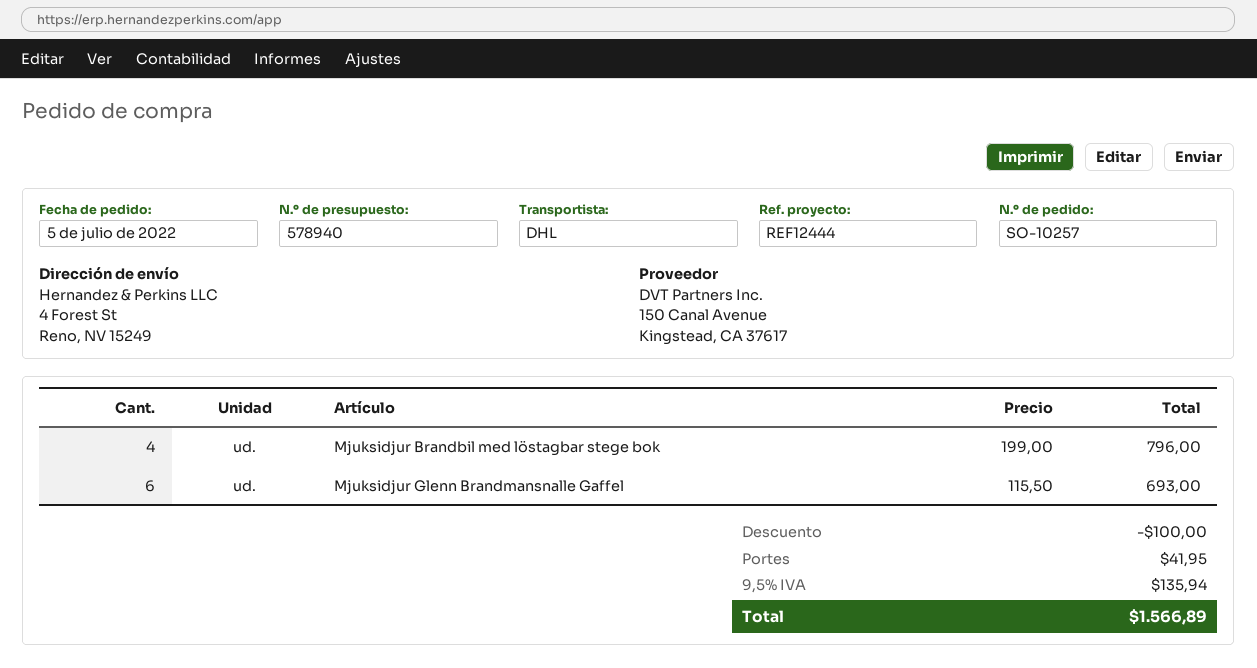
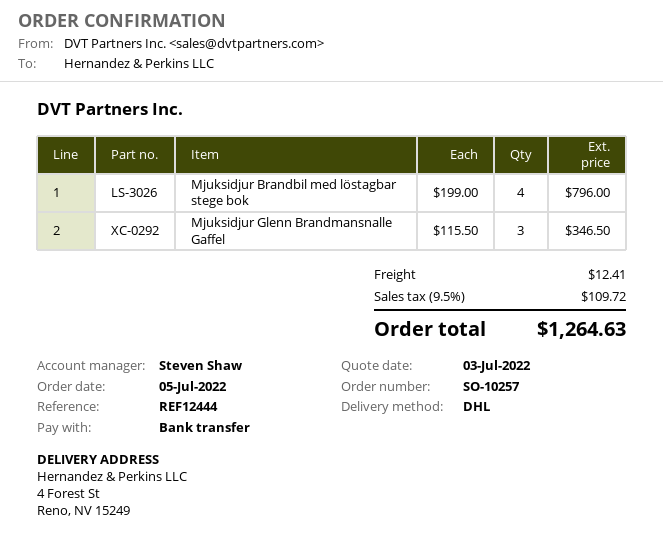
Mjuksidjur Glenn Brandmansnalle Gaffel: 6 x 115.50 = 693.00 -> 3 x 115.50 = 346.50
discount: 100.00 -> none
shipping: 41.95 -> 12.41
tax: 9.5% = 135.94 -> 9.5% = 109.72
total: 1566.89 -> 1264.63

